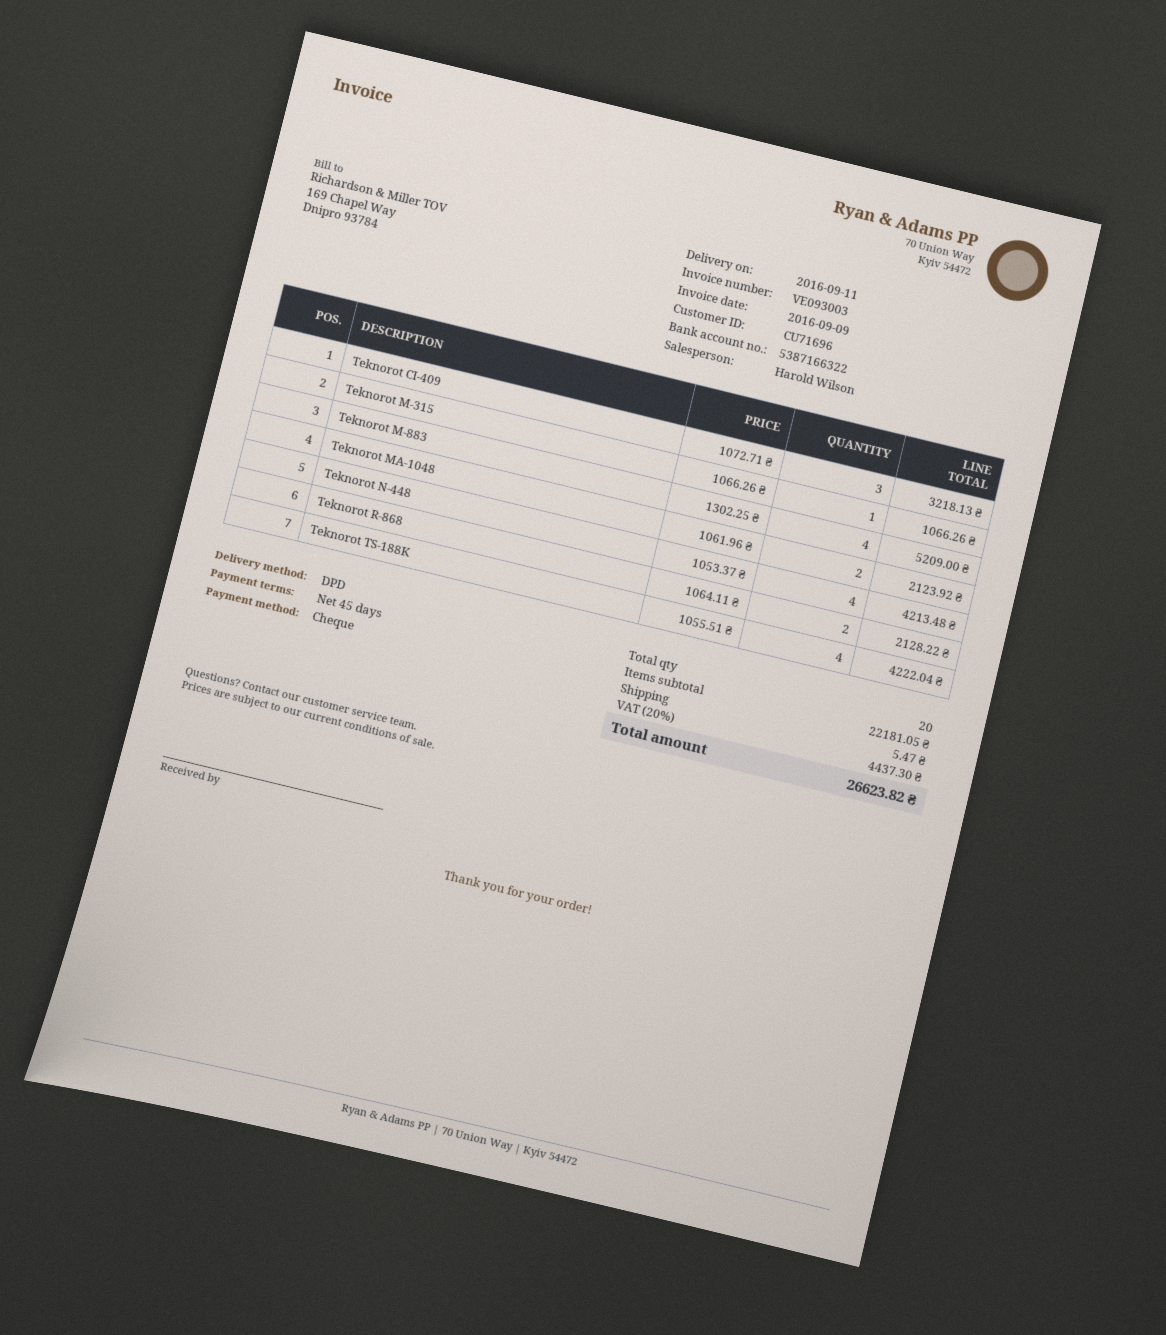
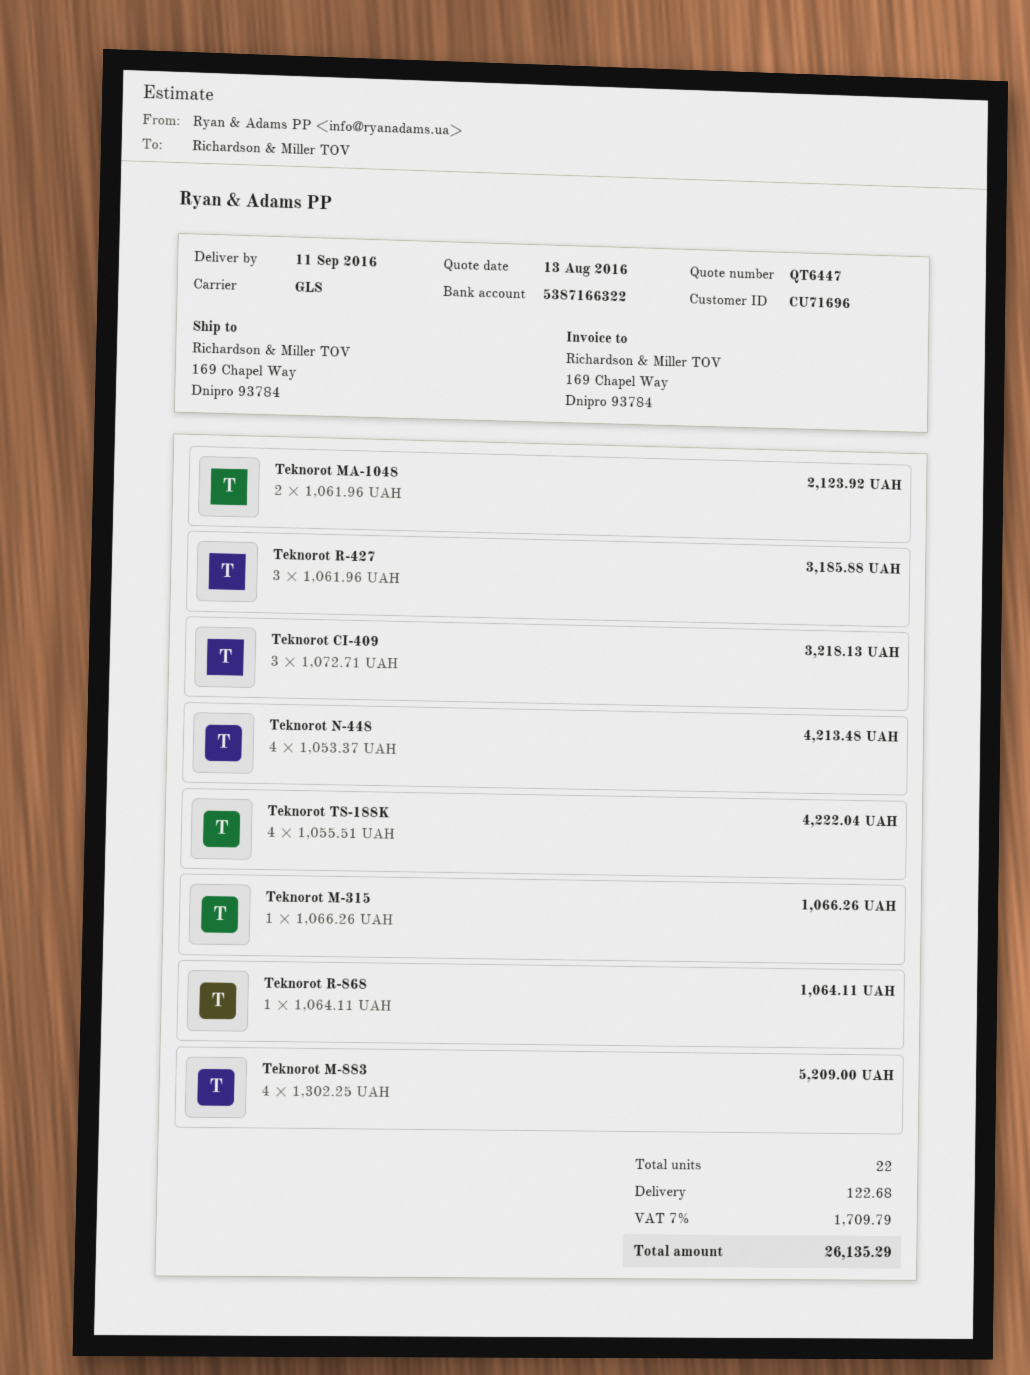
shipping method: DPD -> GLS
Teknorot R-868: 2 x 1064.11 = 2128.22 -> 1 x 1064.11 = 1064.11
Teknorot R-427: none -> 3 x 1061.96 = 3185.88
total quantity: 20 -> 22
shipping: 5.47 -> 122.68
tax: 20% = 4437.30 -> 7% = 1709.79
total: 26623.82 -> 26135.29

